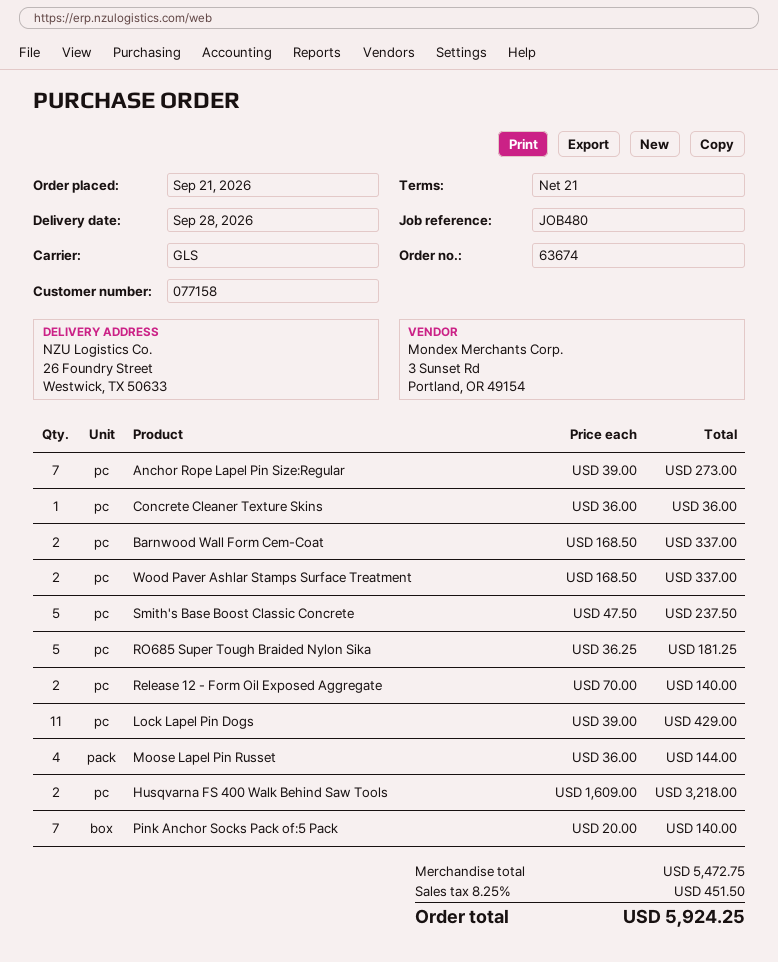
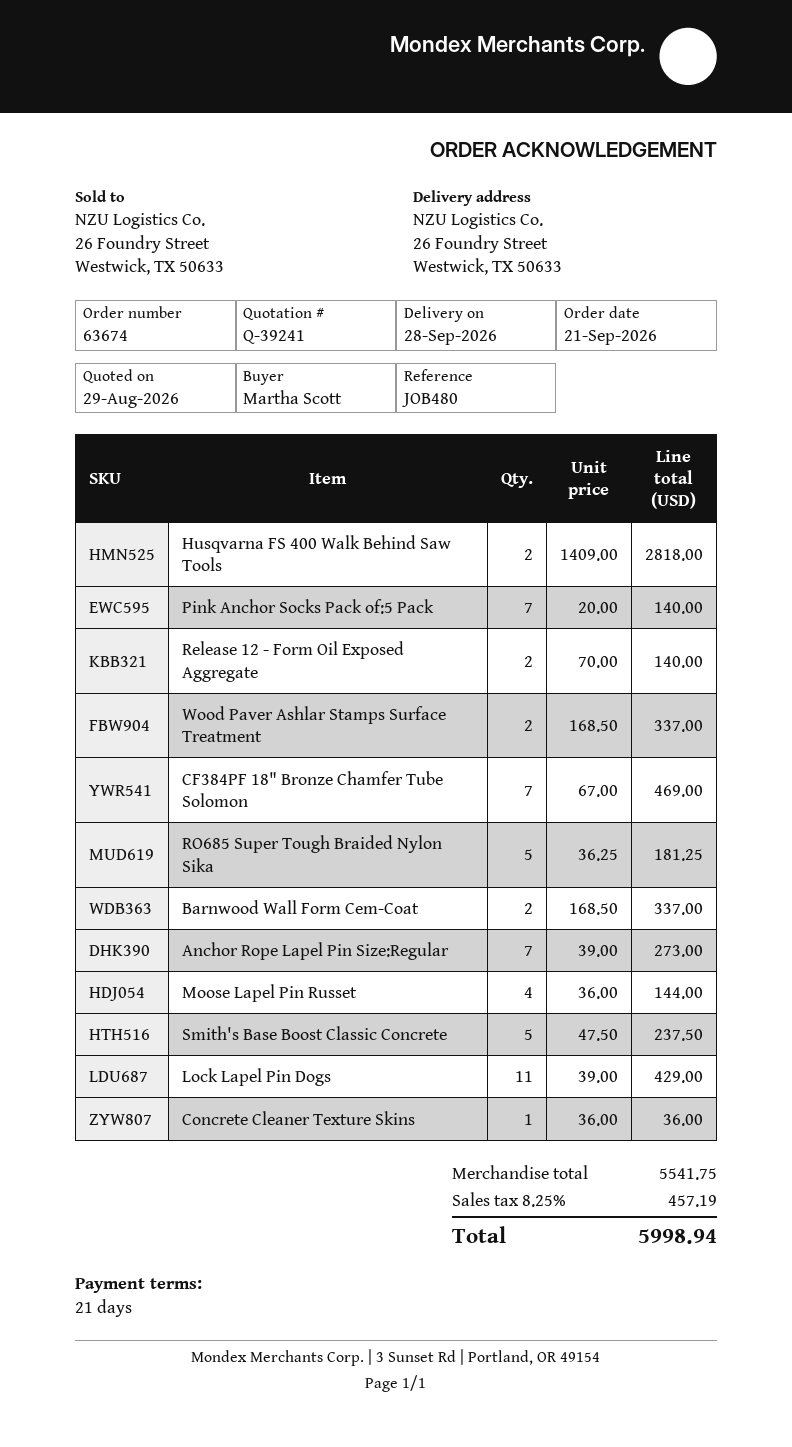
Husqvarna FS 400 Walk Behind Saw Tools: 2 x 1609.00 = 3218.00 -> 2 x 1409.00 = 2818.00
CF384PF 18" Bronze Chamfer Tube Solomon: none -> 7 x 67.00 = 469.00
subtotal: 5472.75 -> 5541.75
tax: 8.25% = 451.50 -> 8.25% = 457.19
total: 5924.25 -> 5998.94

